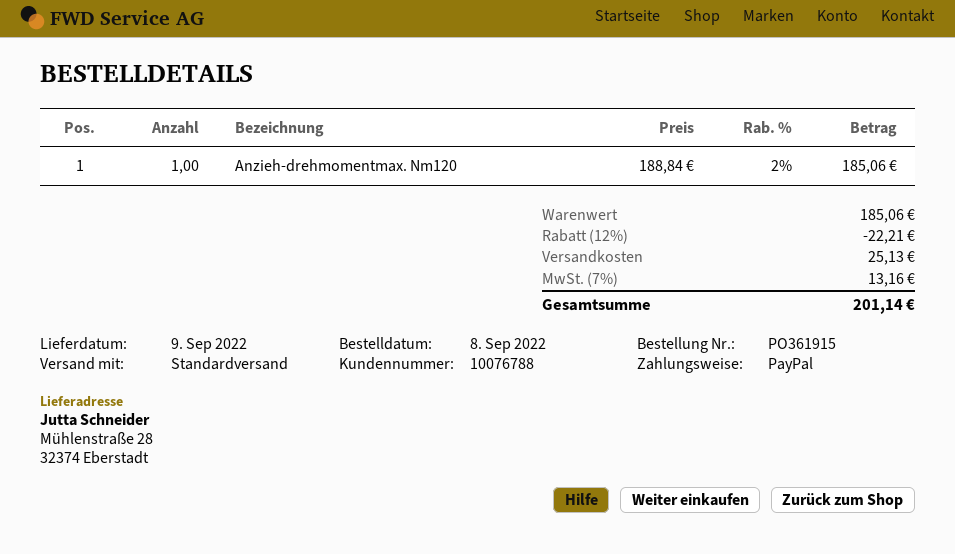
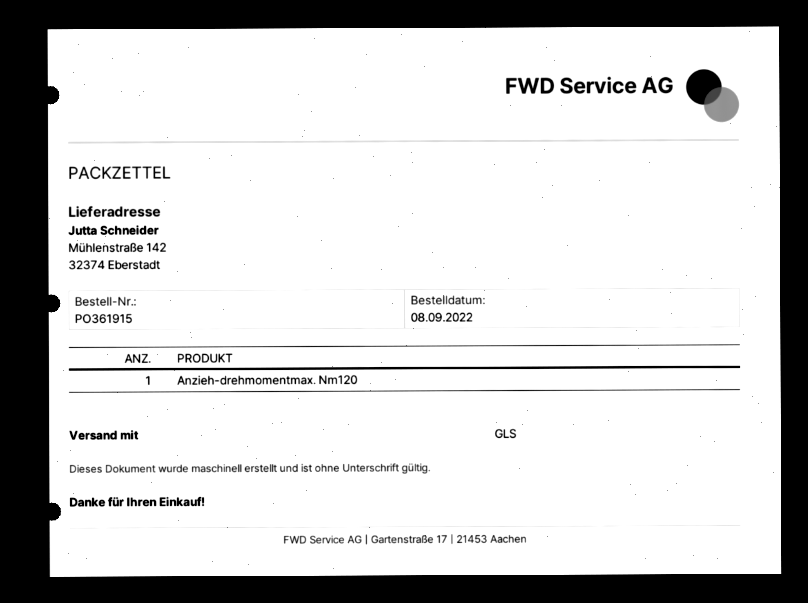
shipping method: standard -> GLS
ship to: Mühlenstraße 28, 32374 Eberstadt -> Mühlenstraße 142, 32374 Eberstadt

